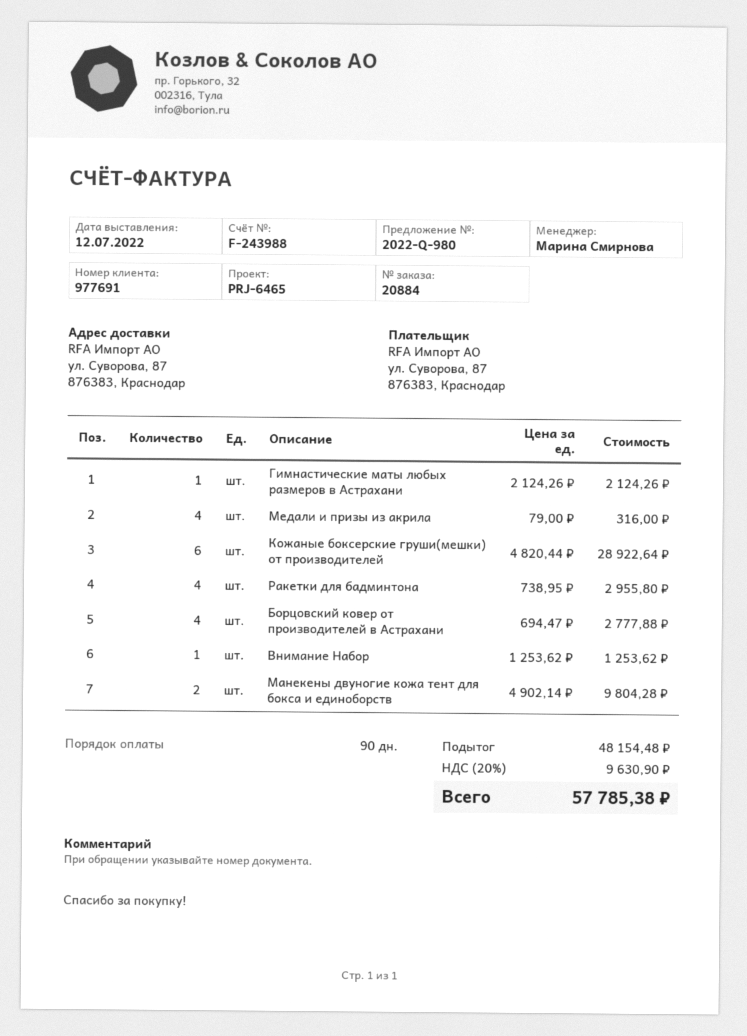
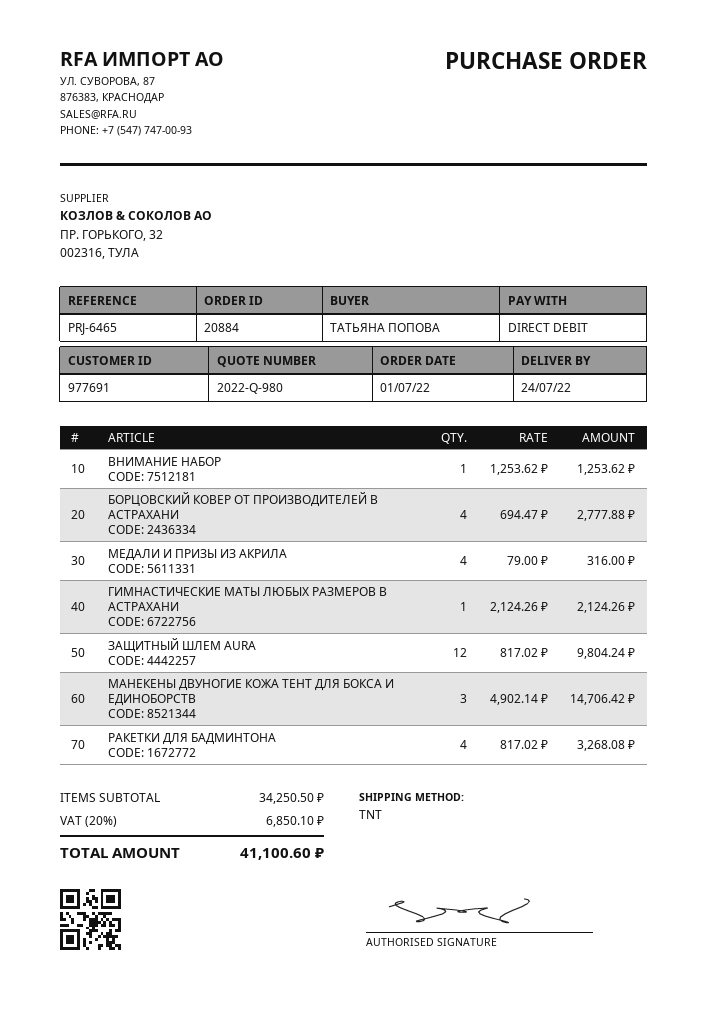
Кожаные боксерские груши(мешки) от производителей: 6 x 4820.44 = 28922.64 -> none
Ракетки для бадминтона: 4 x 738.95 = 2955.80 -> 4 x 817.02 = 3268.08
Манекены двуногие кожа тент для бокса и единоборств: 2 x 4902.14 = 9804.28 -> 3 x 4902.14 = 14706.42
ЗАЩИТНЫЙ ШЛЕМ AURA: none -> 12 x 817.02 = 9804.24
subtotal: 48154.48 -> 34250.50
tax: 20% = 9630.90 -> 20% = 6850.10
total: 57785.38 -> 41100.60

